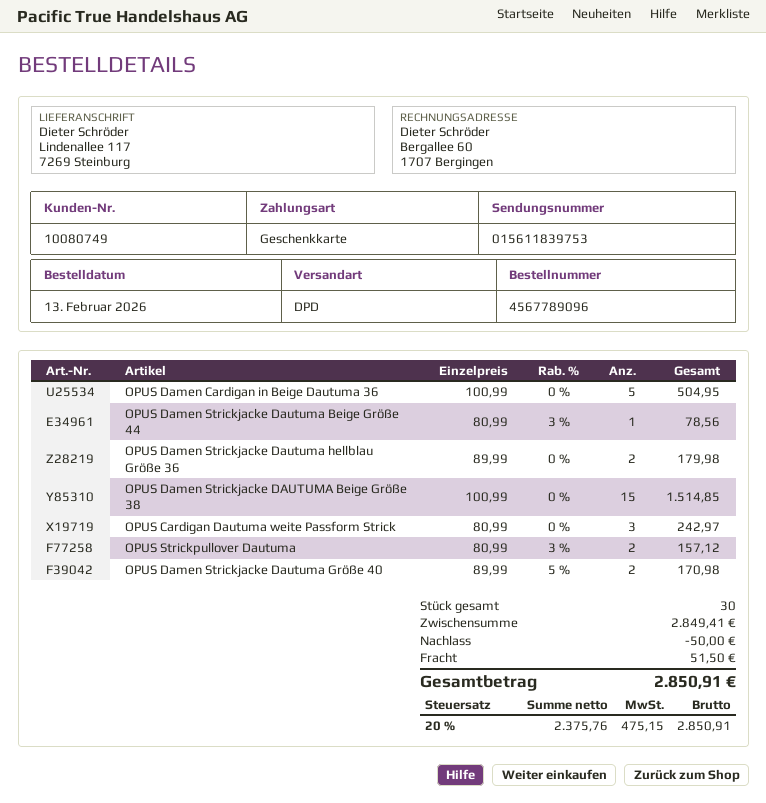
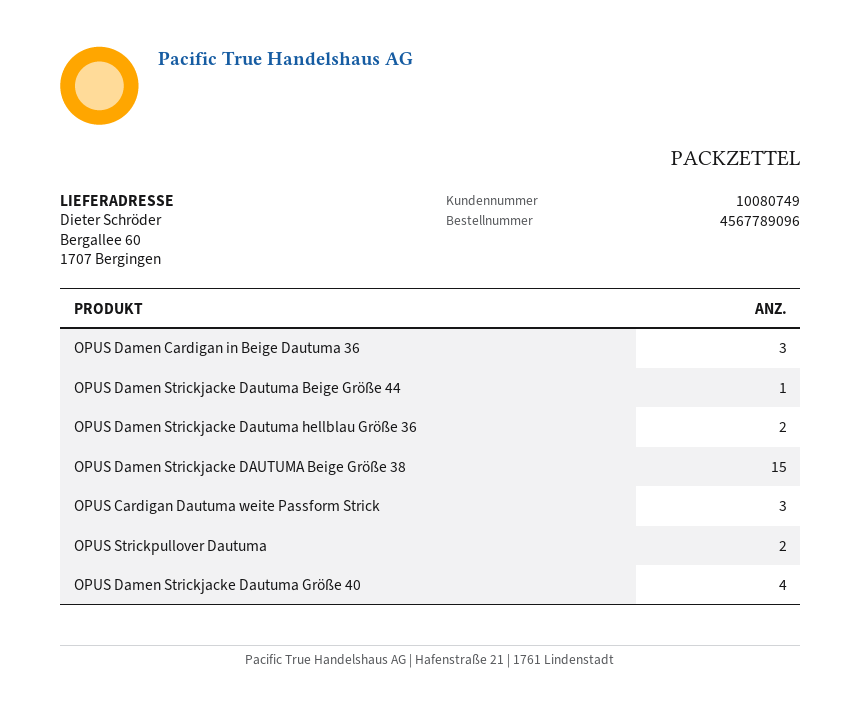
ship to: Lindenallee 117, 7269 Steinburg -> Bergallee 60, 1707 Bergingen
OPUS Damen Cardigan in Beige Dautuma 36: 5 -> 3
OPUS Damen Strickjacke Dautuma Größe 40: 2 -> 4

